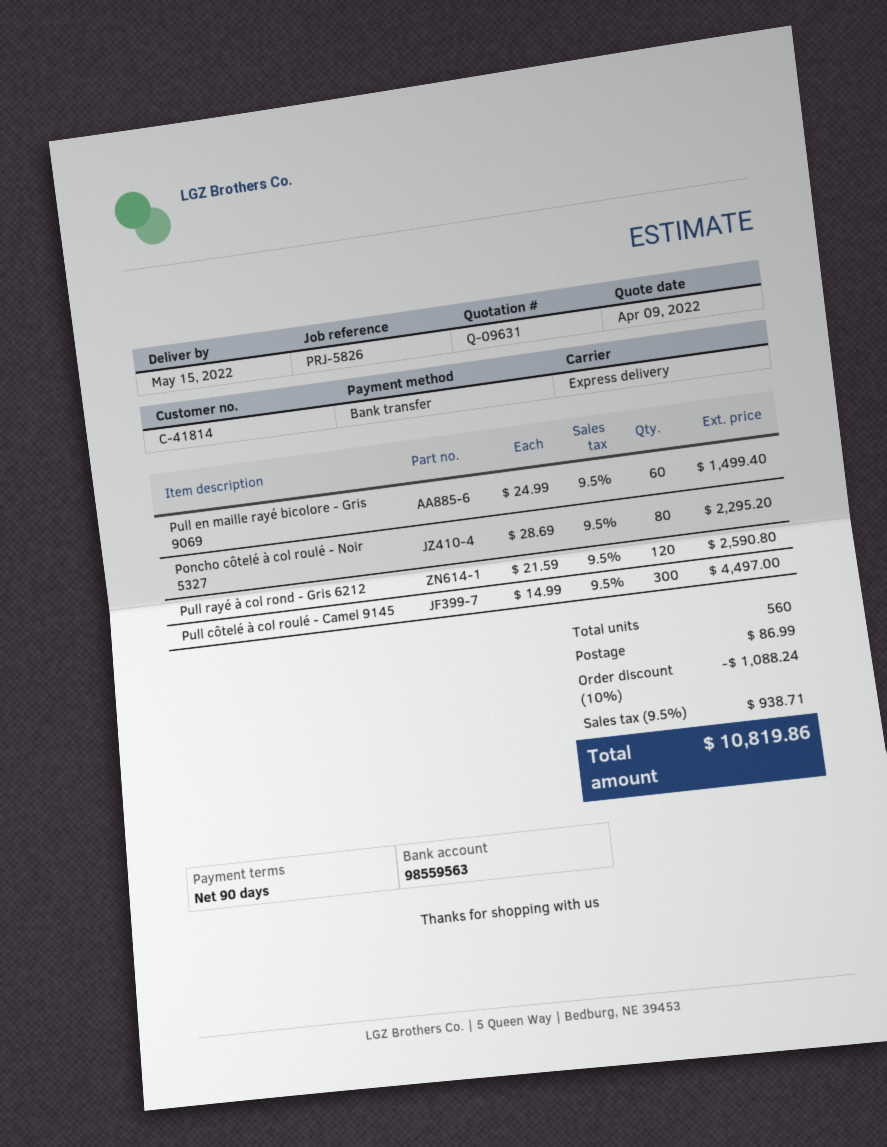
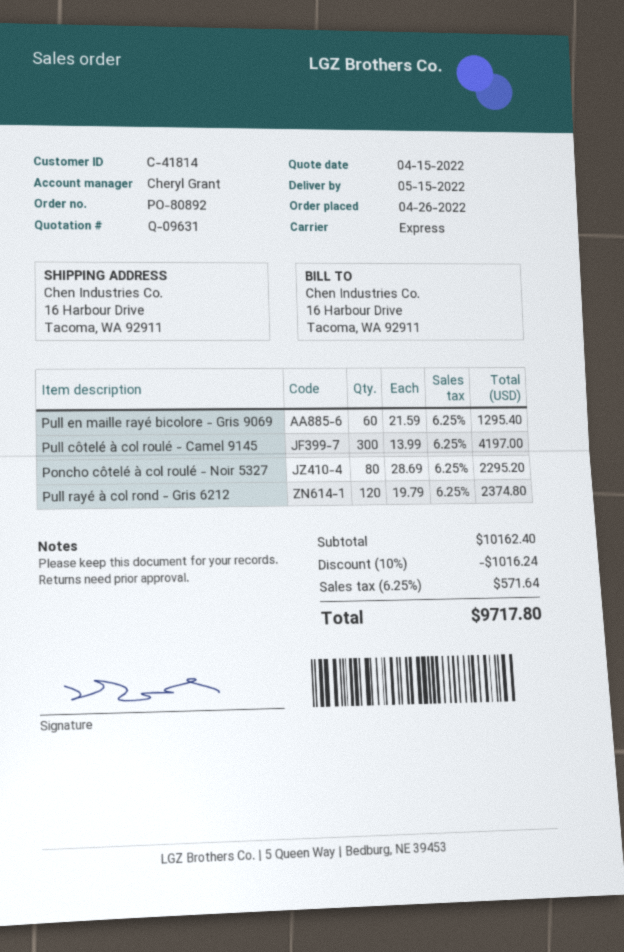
quote date: 2022-04-09 -> 2022-04-15
Pull en maille rayé bicolore - Gris 9069: 60 x 24.99 = 1499.40 -> 60 x 21.59 = 1295.40
Pull rayé à col rond - Gris 6212: 120 x 21.59 = 2590.80 -> 120 x 19.79 = 2374.80
Pull côtelé à col roulé - Camel 9145: 300 x 14.99 = 4497.00 -> 300 x 13.99 = 4197.00
discount: 10% = 1088.24 -> 10% = 1016.24
shipping: 86.99 -> none
tax: 9.5% = 938.71 -> 6.25% = 571.64
total: 10819.86 -> 9717.80

